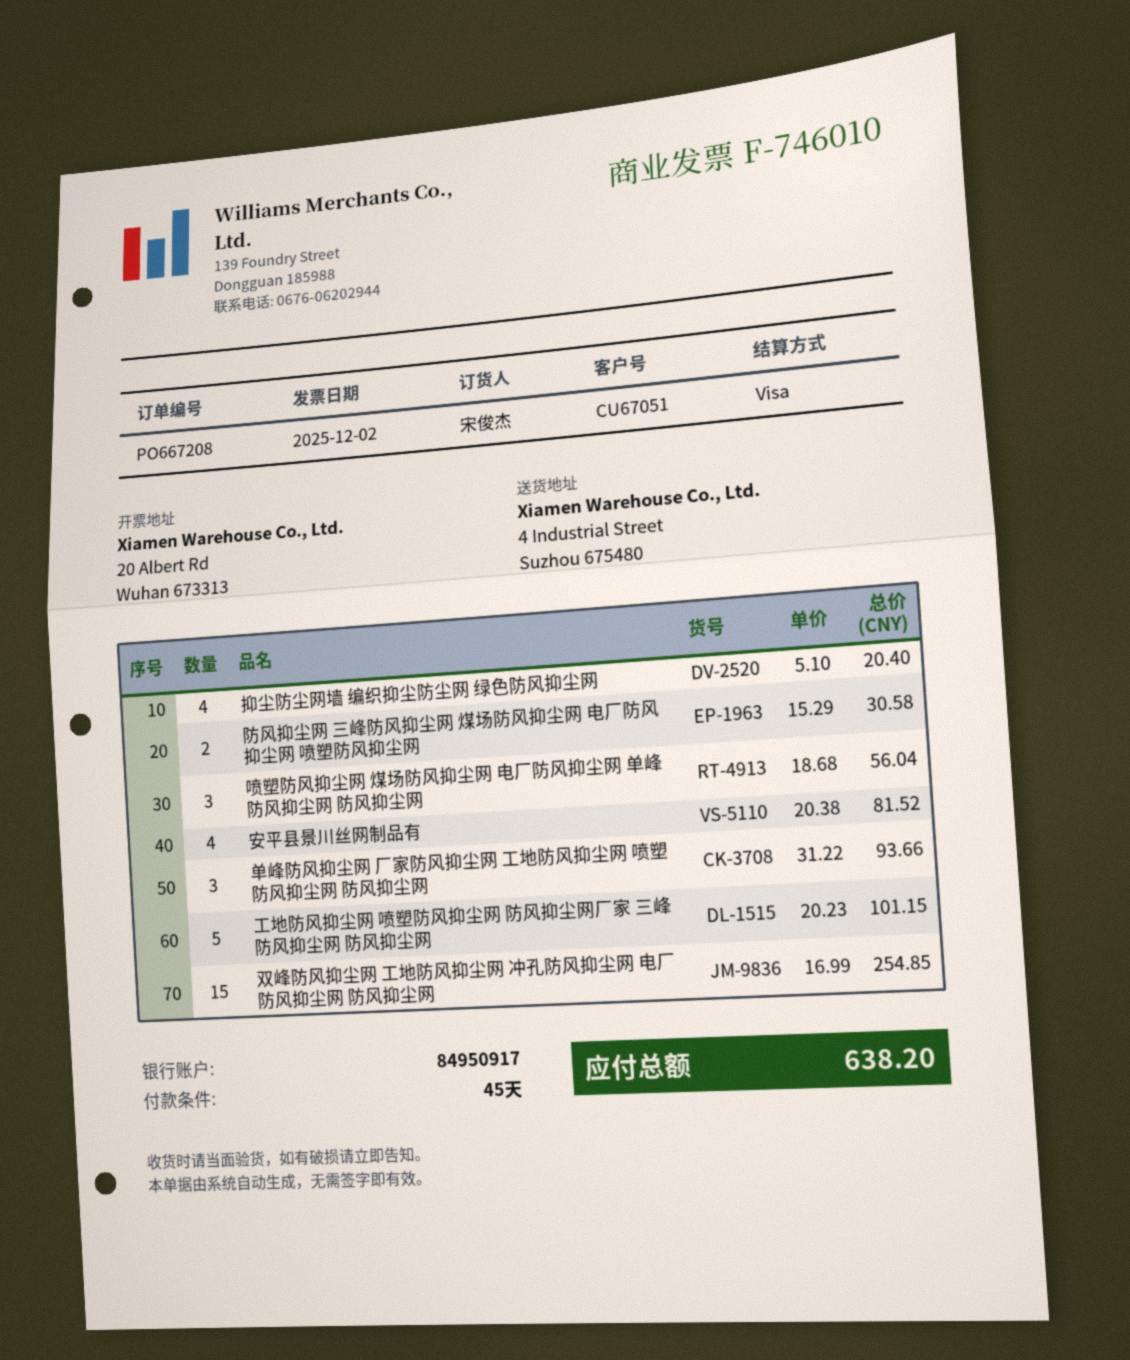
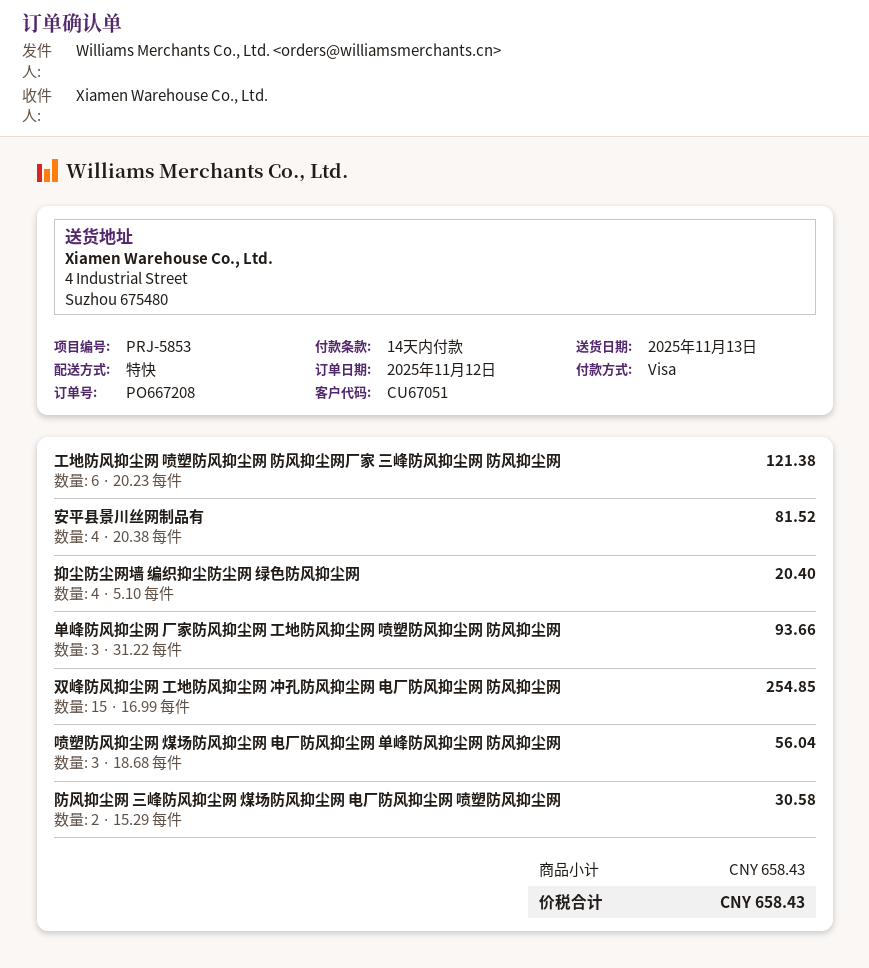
payment terms: 45 days -> 14 days
工地防风抑尘网 喷塑防风抑尘网 防风抑尘网厂家 三峰防风抑尘网 防风抑尘网: 5 x 20.23 = 101.15 -> 6 x 20.23 = 121.38
total: 638.20 -> 658.43

